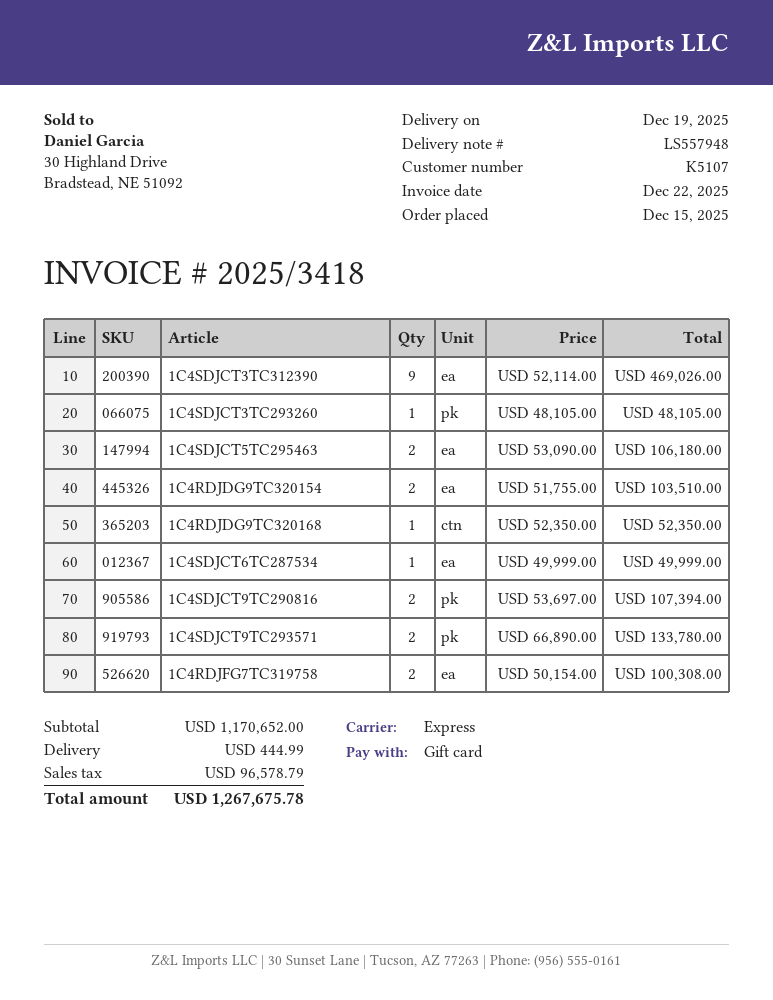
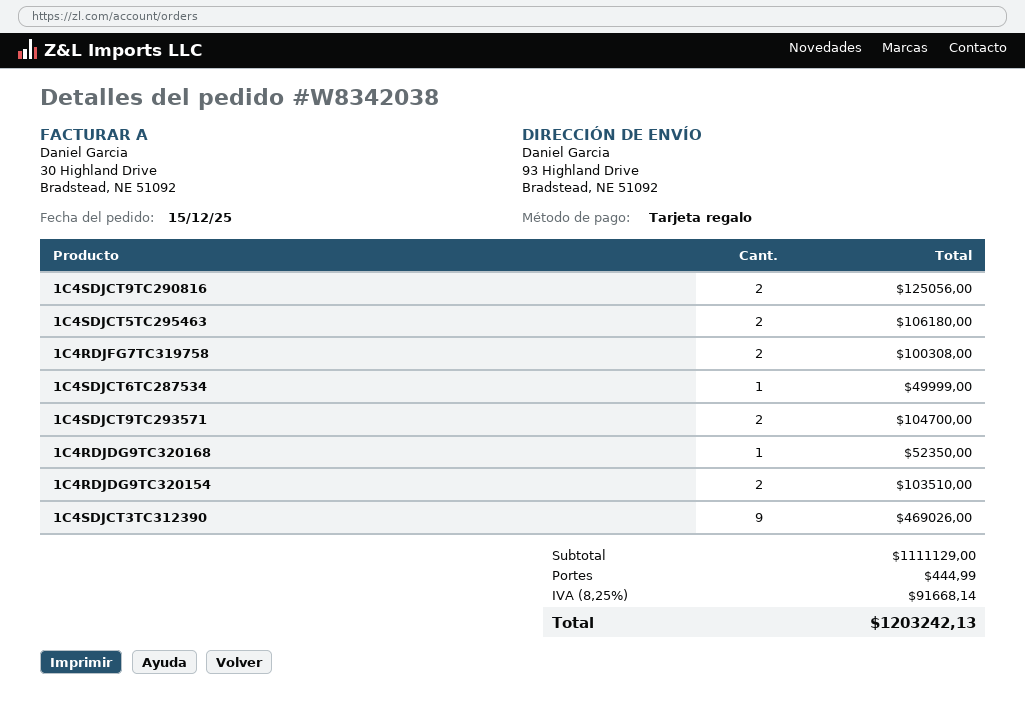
1C4SDJCT3TC293260: 1 for 48105.00 -> none
1C4SDJCT9TC290816: 2 for 107394.00 -> 2 for 125056.00
1C4SDJCT9TC293571: 2 for 133780.00 -> 2 for 104700.00
subtotal: 1170652.00 -> 1111129.00
tax: 96578.79 -> 91668.14
total: 1267675.78 -> 1203242.13

